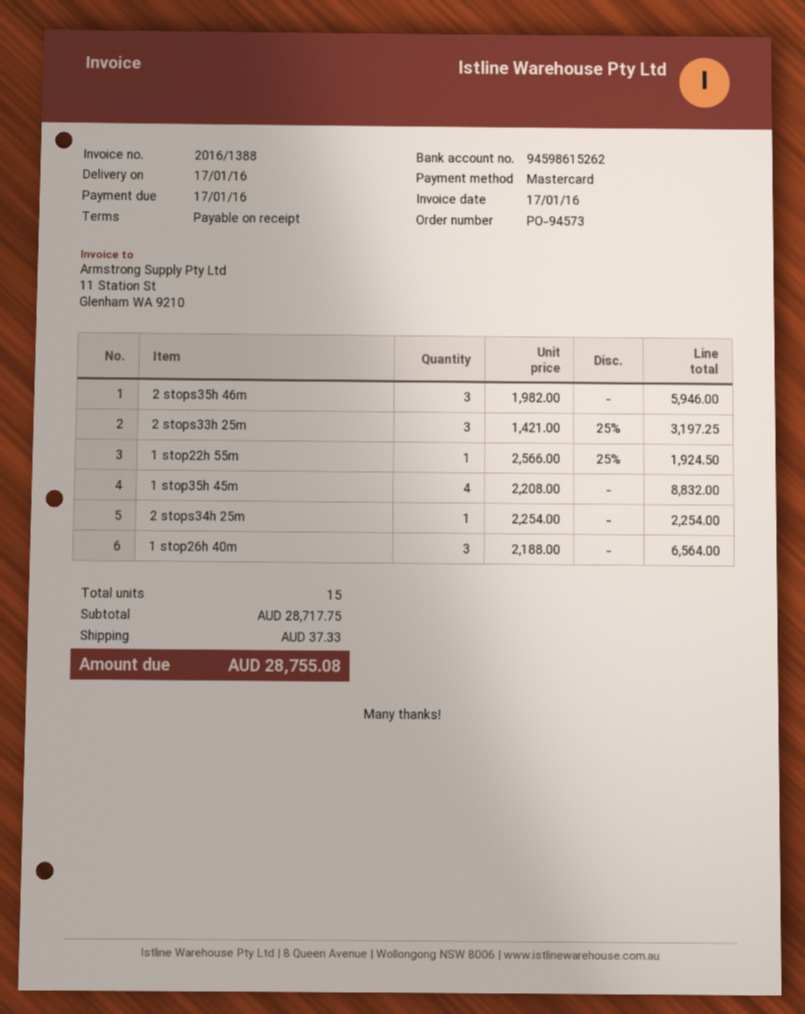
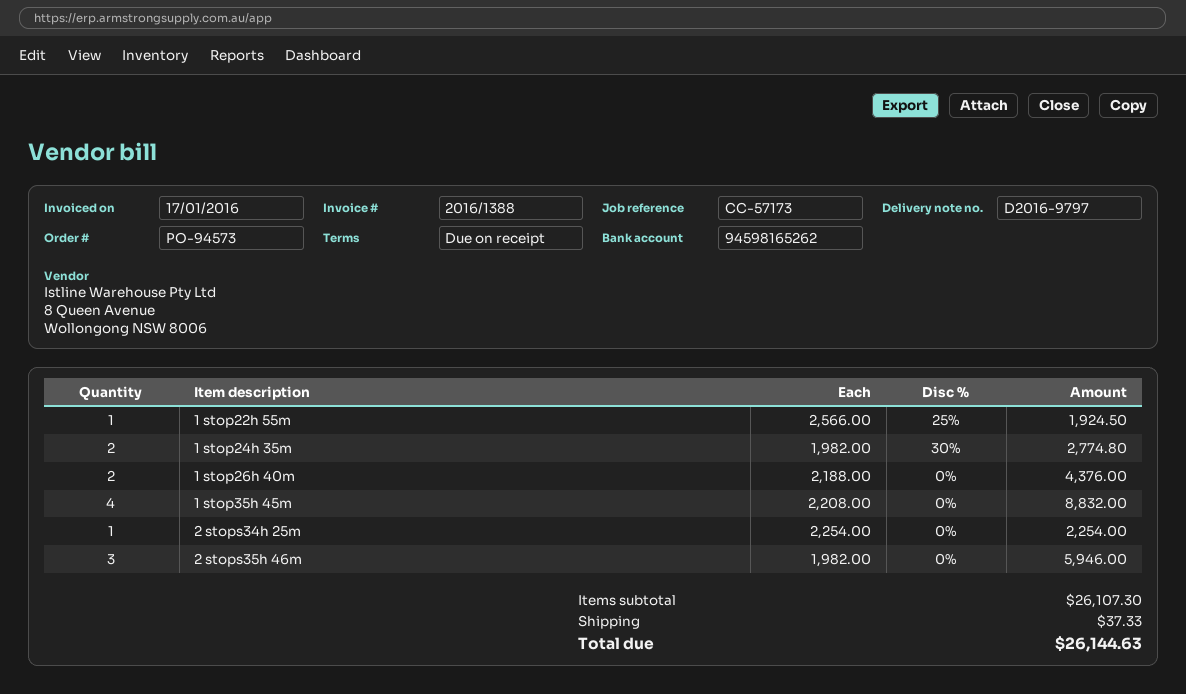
bank account: 94598615262 -> 94598165262
2 stops33h 25m: 3 x 1421.00 - 25% = 3197.25 -> none
1 stop26h 40m: 3 x 2188.00 = 6564.00 -> 2 x 2188.00 = 4376.00
1 stop24h 35m: none -> 2 x 1982.00 - 30% = 2774.80
subtotal: 28717.75 -> 26107.30
total: 28755.08 -> 26144.63

